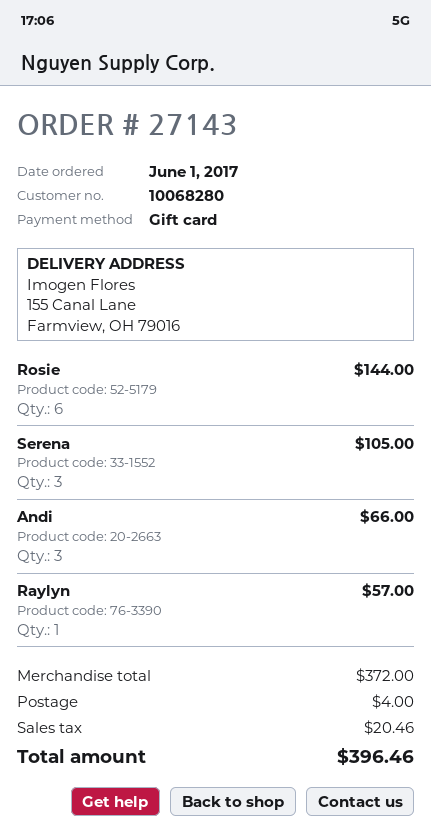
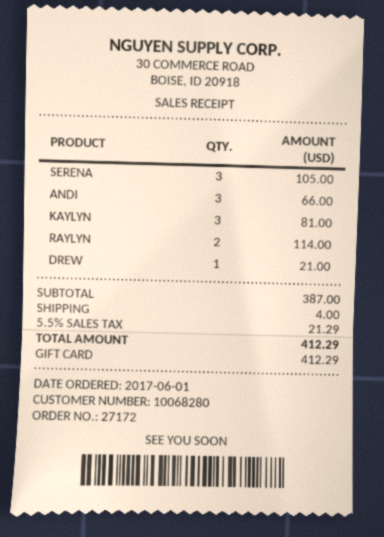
order number: 27143 -> 27172
Rosie: 6 for 144.00 -> none
Raylyn: 1 for 57.00 -> 2 for 114.00
KAYLYN: none -> 3 for 81.00
DREW: none -> 1 for 21.00
subtotal: 372.00 -> 387.00
tax: 20.46 -> 21.29
total: 396.46 -> 412.29

